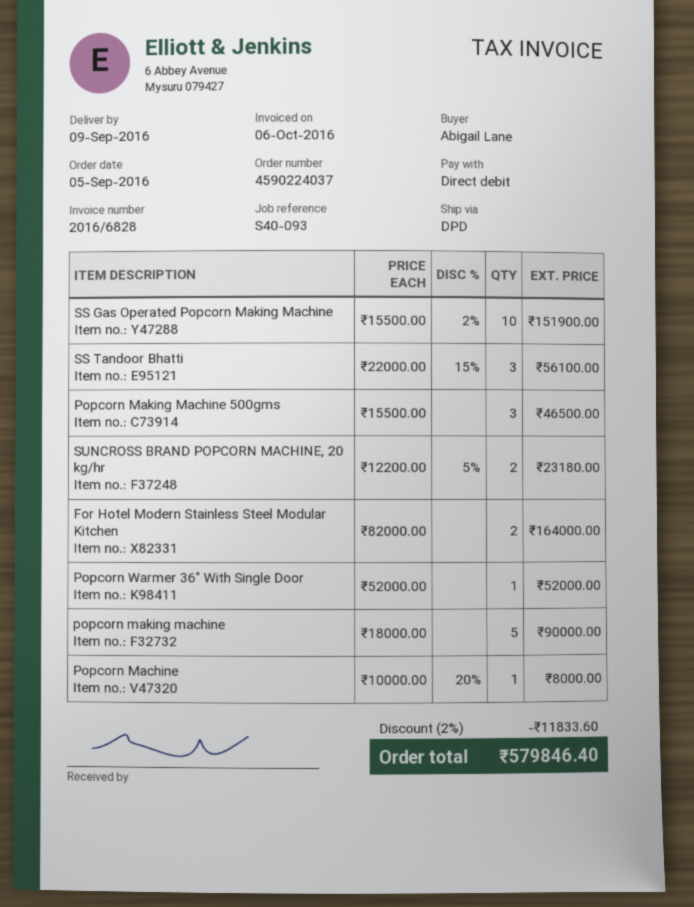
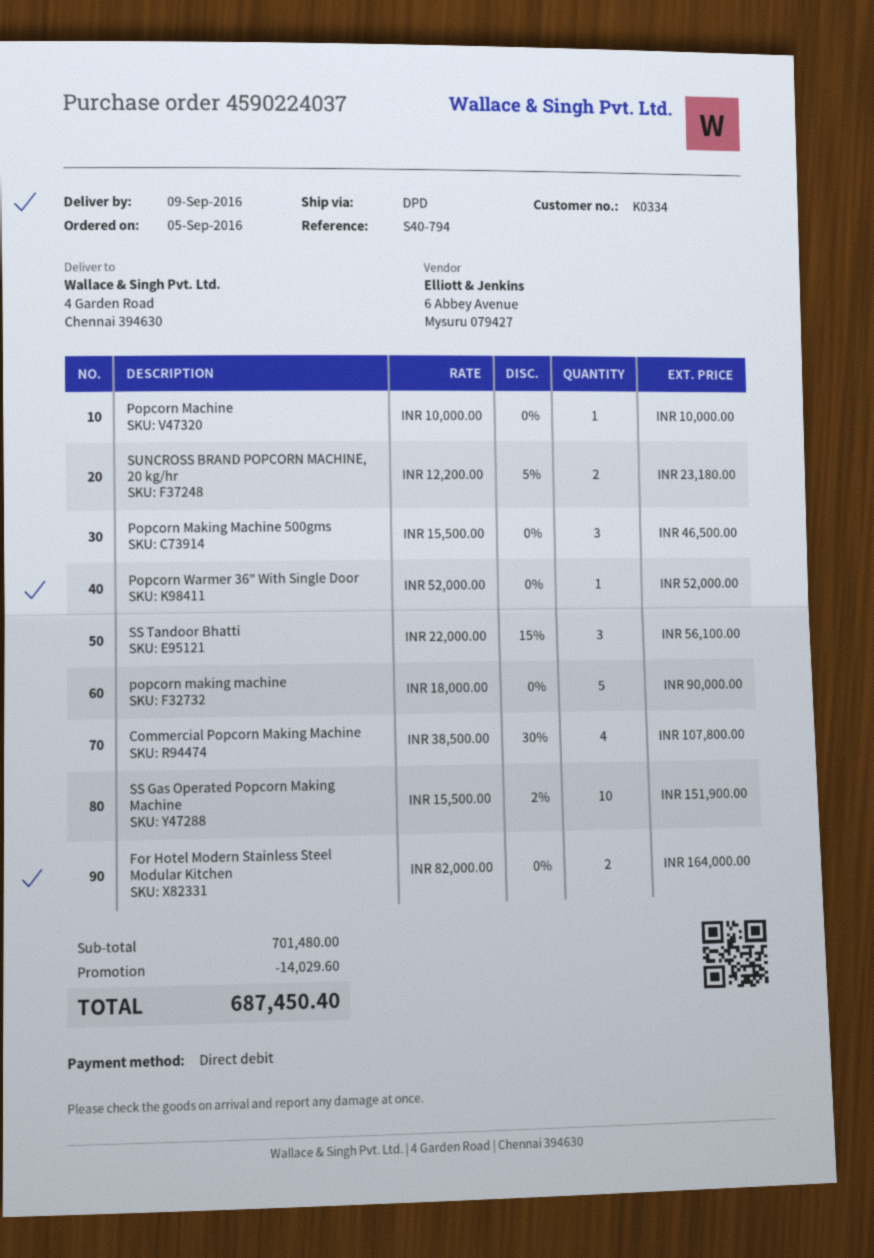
reference: S40-093 -> S40-794
Popcorn Machine: 1 x 10000.00 - 20% = 8000.00 -> 1 x 10000.00 = 10000.00
Commercial Popcorn Making Machine: none -> 4 x 38500.00 - 30% = 107800.00
discount: 11833.60 -> 14029.60
total: 579846.40 -> 687450.40

